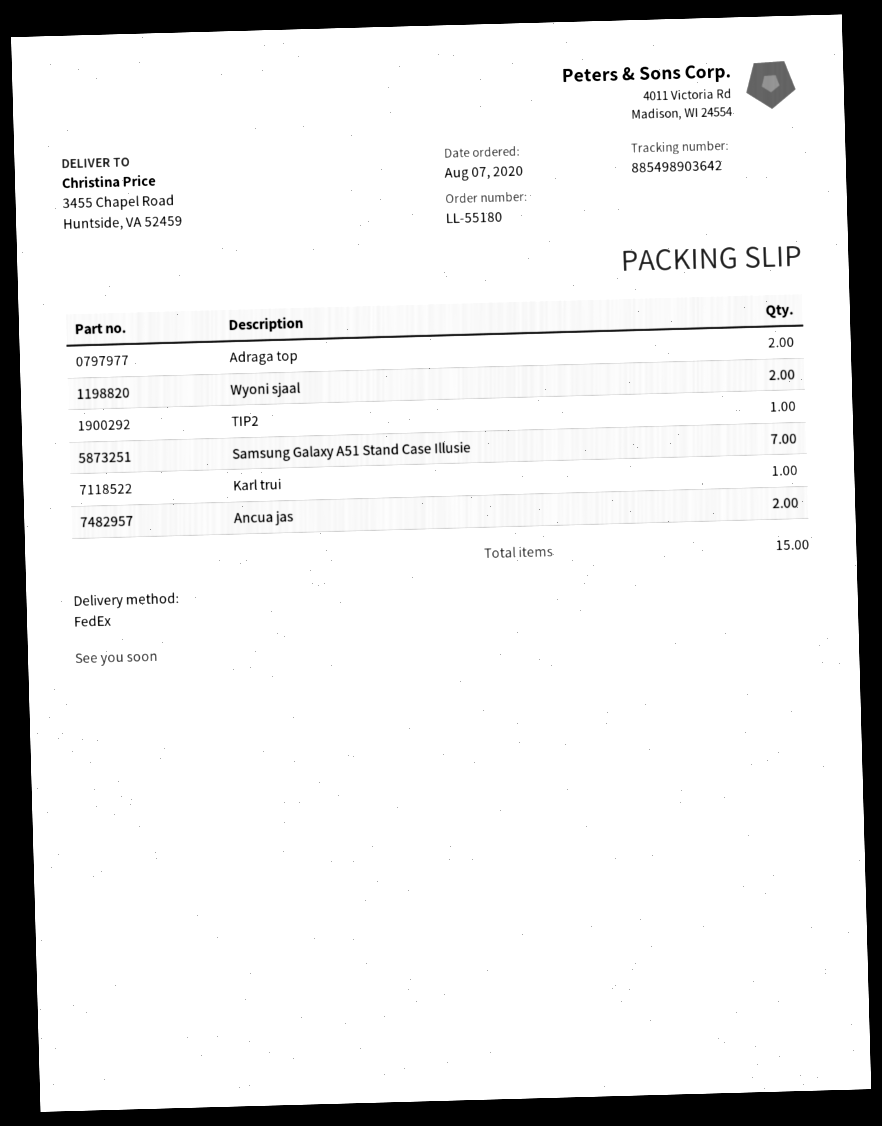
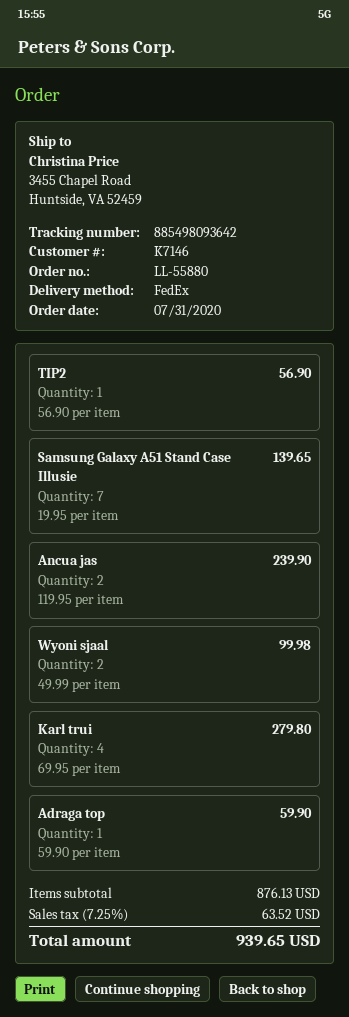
order number: LL-55180 -> LL-55880
order date: 2020-08-07 -> 2020-07-31
tracking number: 885498903642 -> 885498093642
Adraga top: 2 -> 1
Karl trui: 1 -> 4

